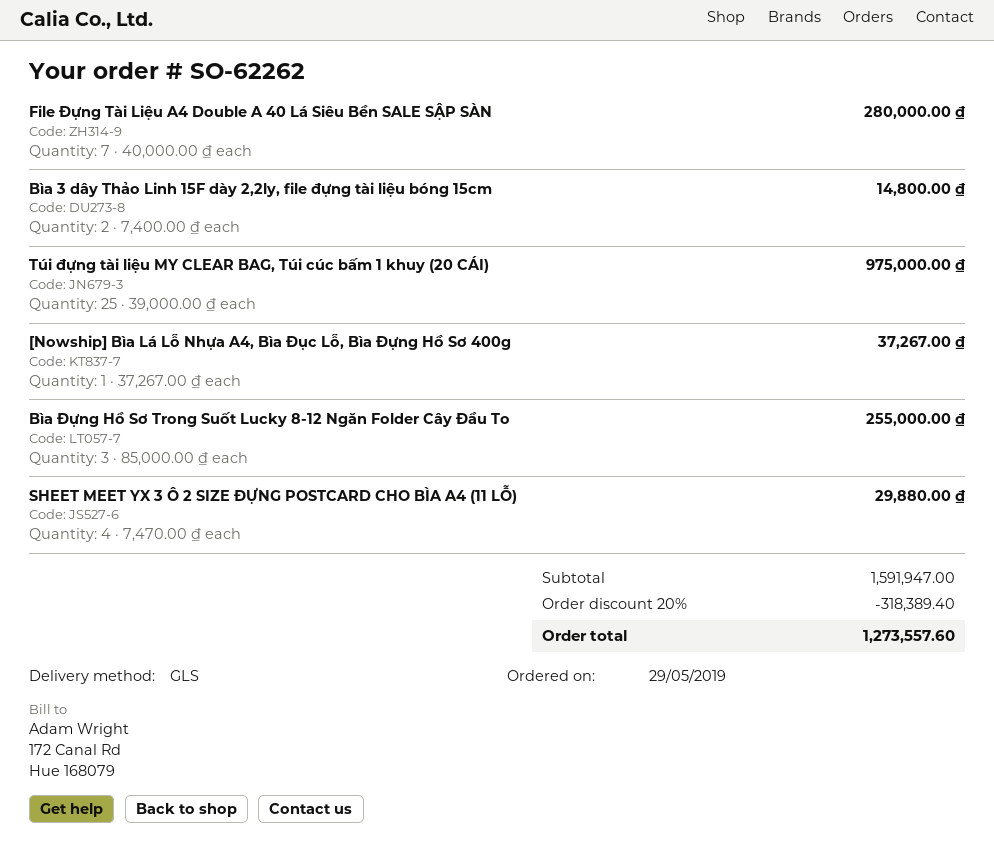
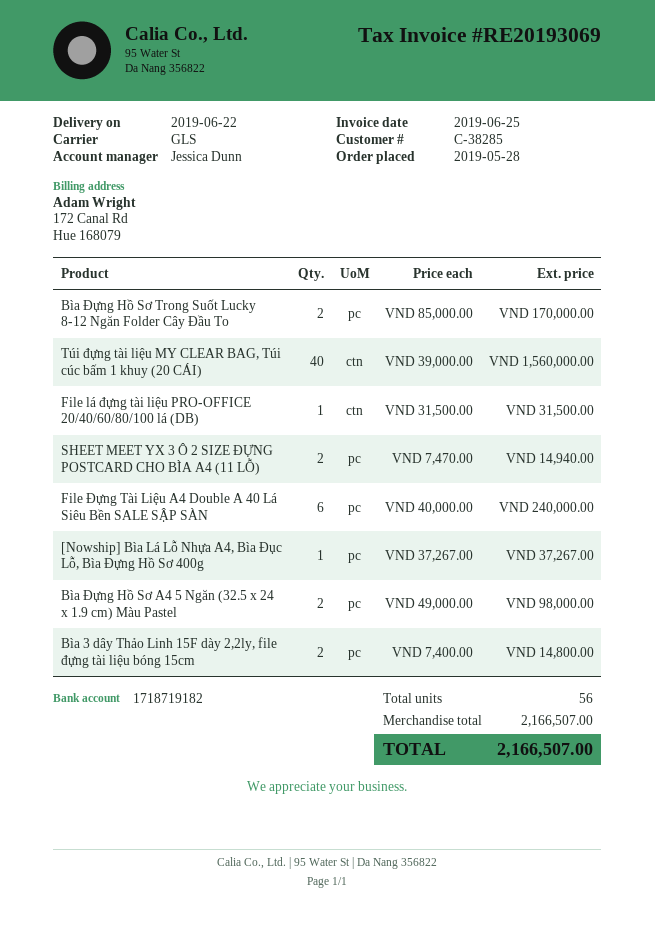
order date: 2019-05-29 -> 2019-05-28
File Đựng Tài Liệu A4 Double A 40 Lá Siêu Bền SALE SẬP SÀN: 7 x 40000.00 = 280000.00 -> 6 x 40000.00 = 240000.00
Túi đựng tài liệu MY CLEAR BAG, Túi cúc bấm 1 khuy (20 CÁI): 25 x 39000.00 = 975000.00 -> 40 x 39000.00 = 1560000.00
Bìa Đựng Hồ Sơ Trong Suốt Lucky 8-12 Ngăn Folder Cây Đầu To: 3 x 85000.00 = 255000.00 -> 2 x 85000.00 = 170000.00
SHEET MEET YX 3 Ô 2 SIZE ĐỰNG POSTCARD CHO BÌA A4 (11 LỖ): 4 x 7470.00 = 29880.00 -> 2 x 7470.00 = 14940.00
File lá đựng tài liệu PRO-OFFICE 20/40/60/80/100 lá (DB): none -> 1 x 31500.00 = 31500.00
Bìa Đựng Hồ Sơ A4 5 Ngăn (32.5 x 24 x 1.9 cm) Màu Pastel: none -> 2 x 49000.00 = 98000.00
subtotal: 1591947.00 -> 2166507.00
discount: 20% = 318389.40 -> none
total: 1273557.60 -> 2166507.00

